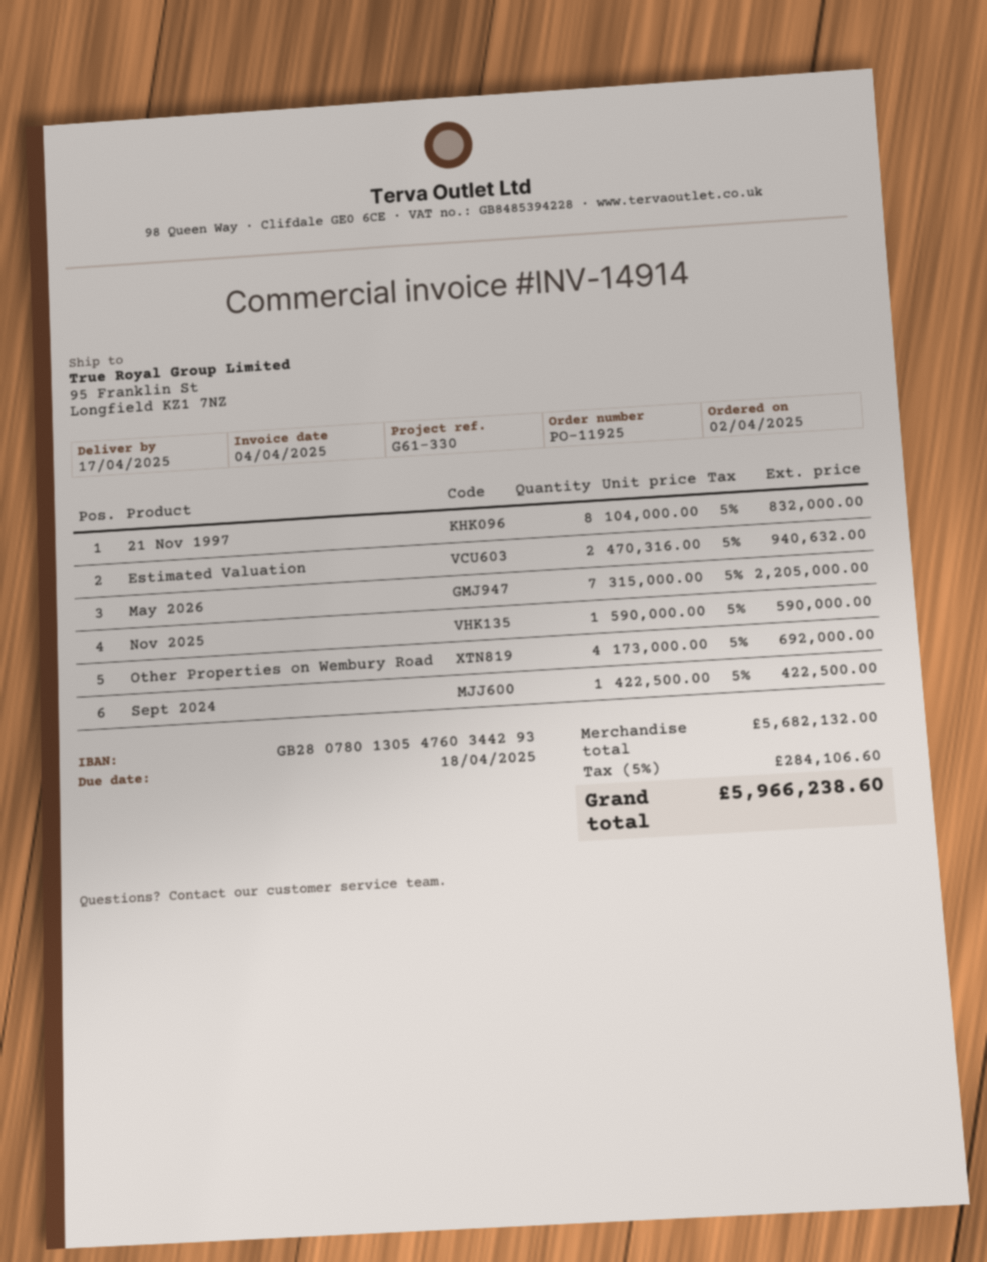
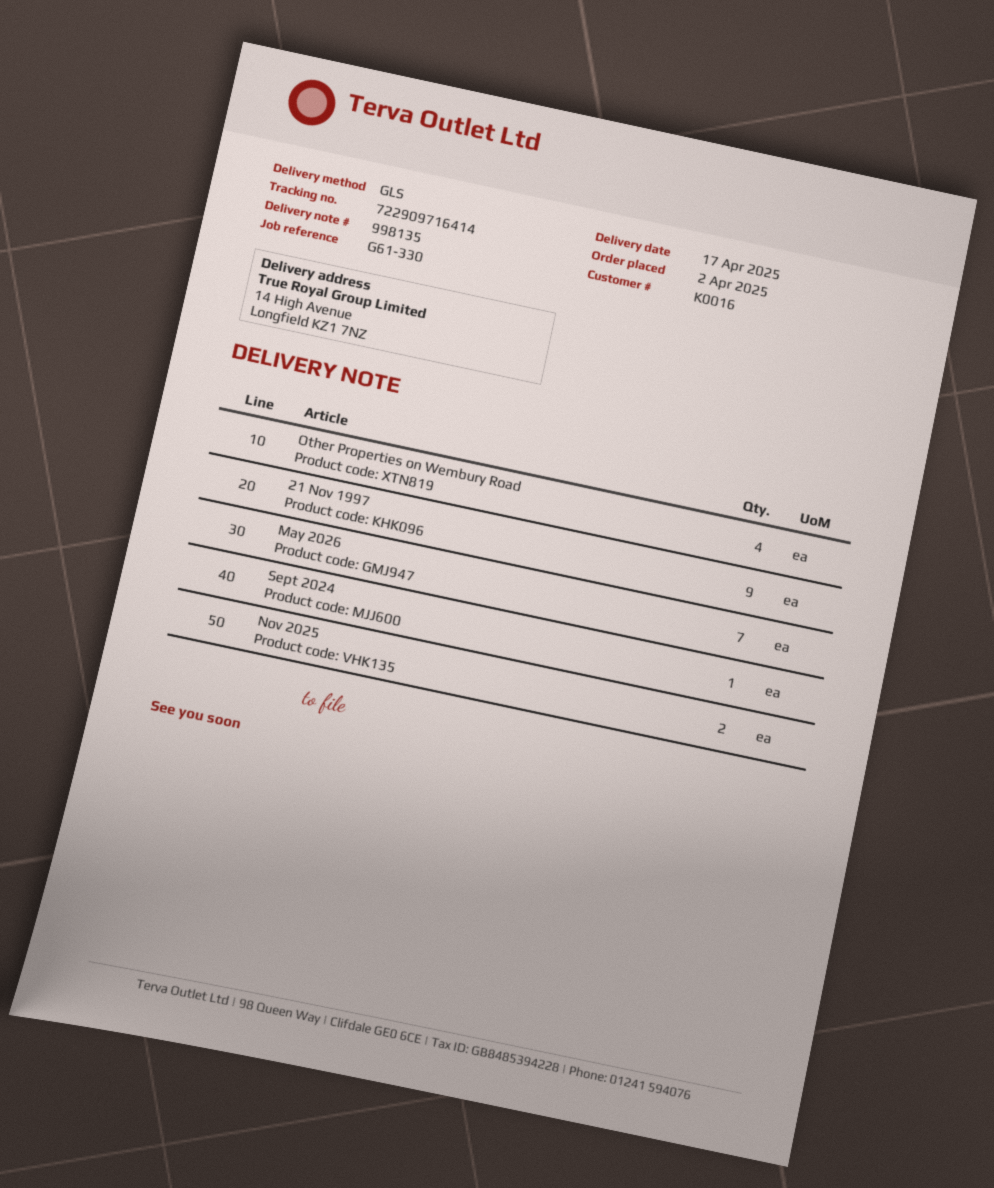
ship to: 95 Franklin St, Longfield KZ1 7NZ -> 14 High Avenue, Longfield KZ1 7NZ
21 Nov 1997: 8 -> 9
Estimated Valuation: 2 -> none
Nov 2025: 1 -> 2

